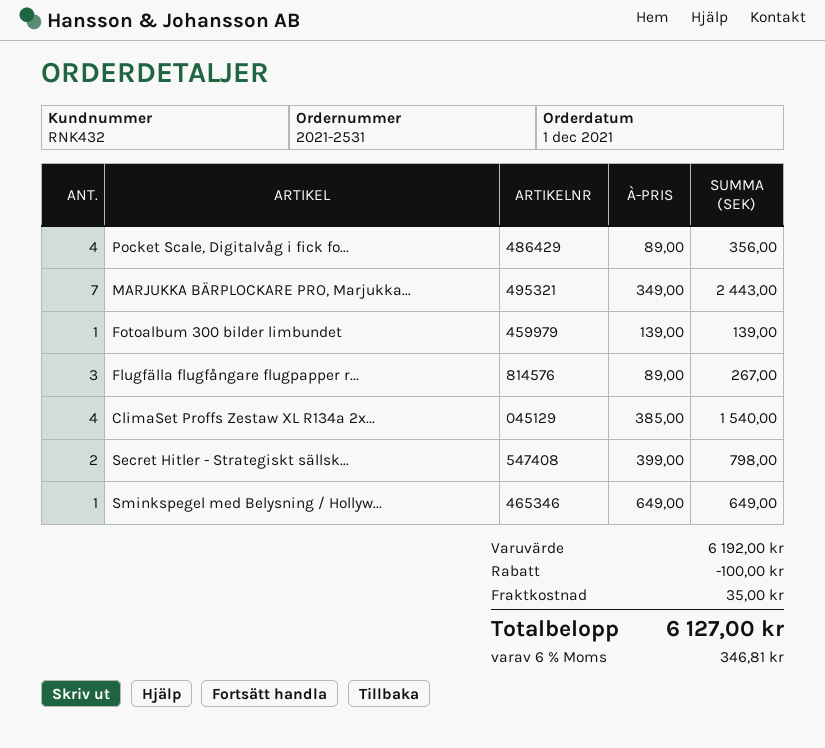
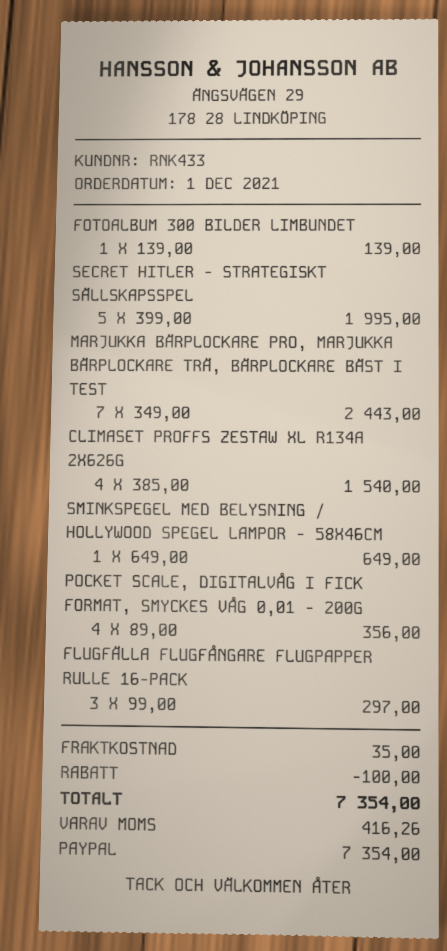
customer number: RNK432 -> RNK433
Flugfälla flugfångare flugpapper r...: 3 x 89.00 = 267.00 -> 3 x 99.00 = 297.00
Secret Hitler - Strategiskt sällsk...: 2 x 399.00 = 798.00 -> 5 x 399.00 = 1995.00
tax: 346.81 -> 416.26
total: 6127.00 -> 7354.00

